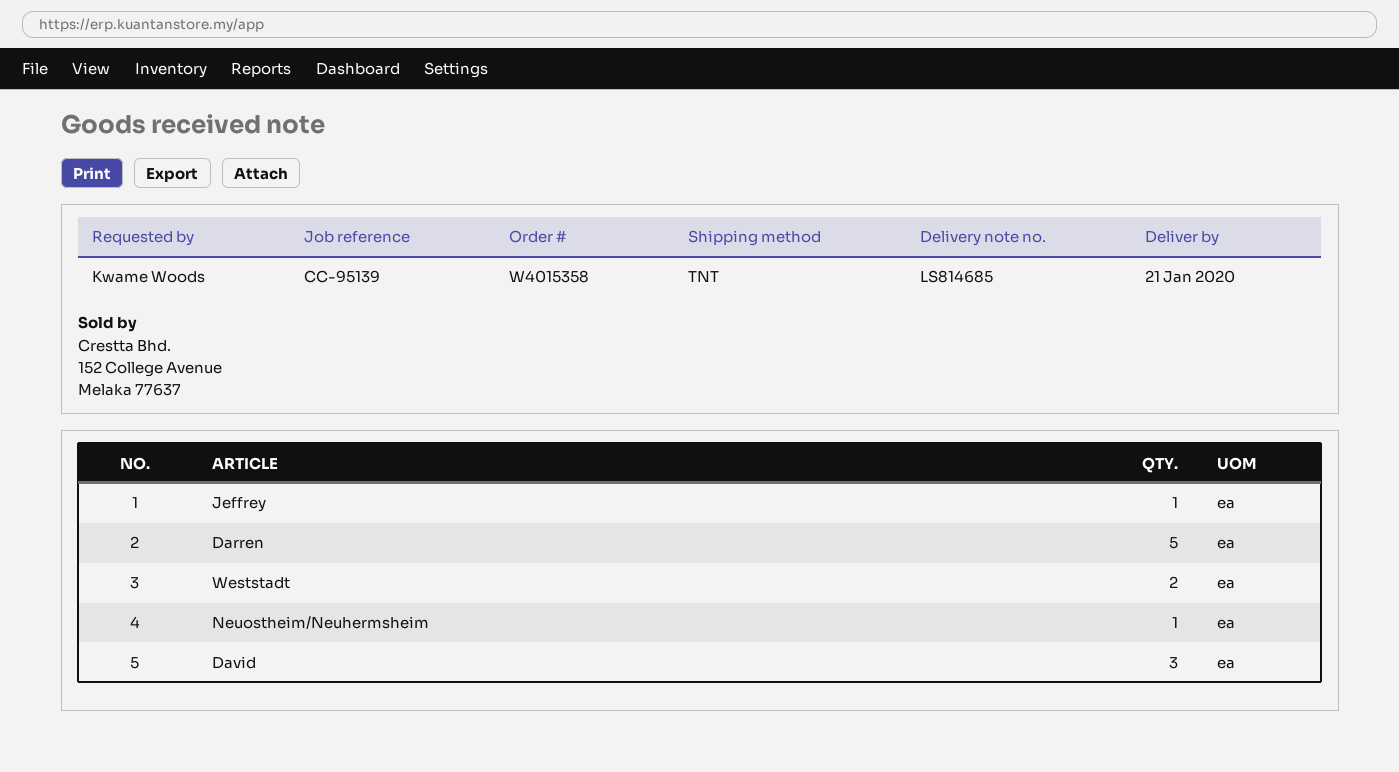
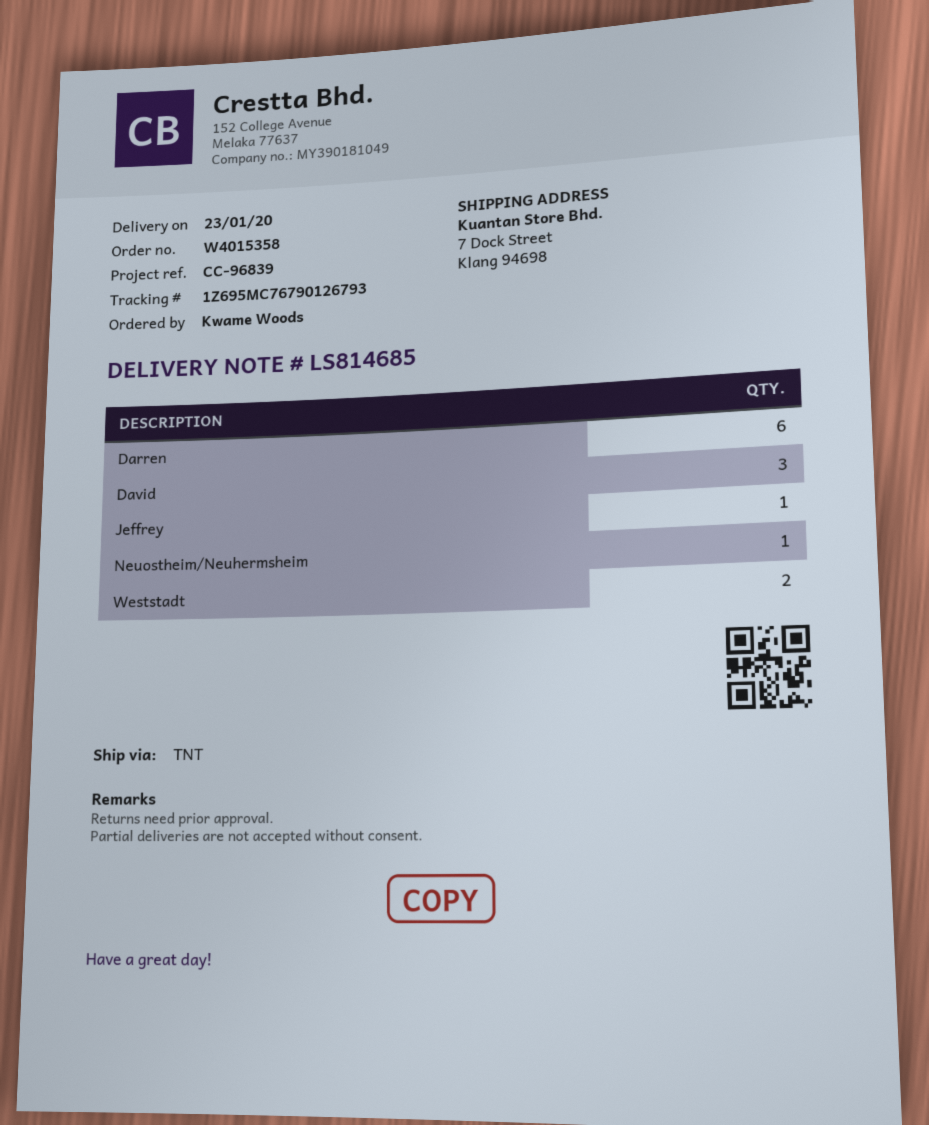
delivery date: 2020-01-21 -> 2020-01-23
reference: CC-95139 -> CC-96839
Darren: 5 -> 6

